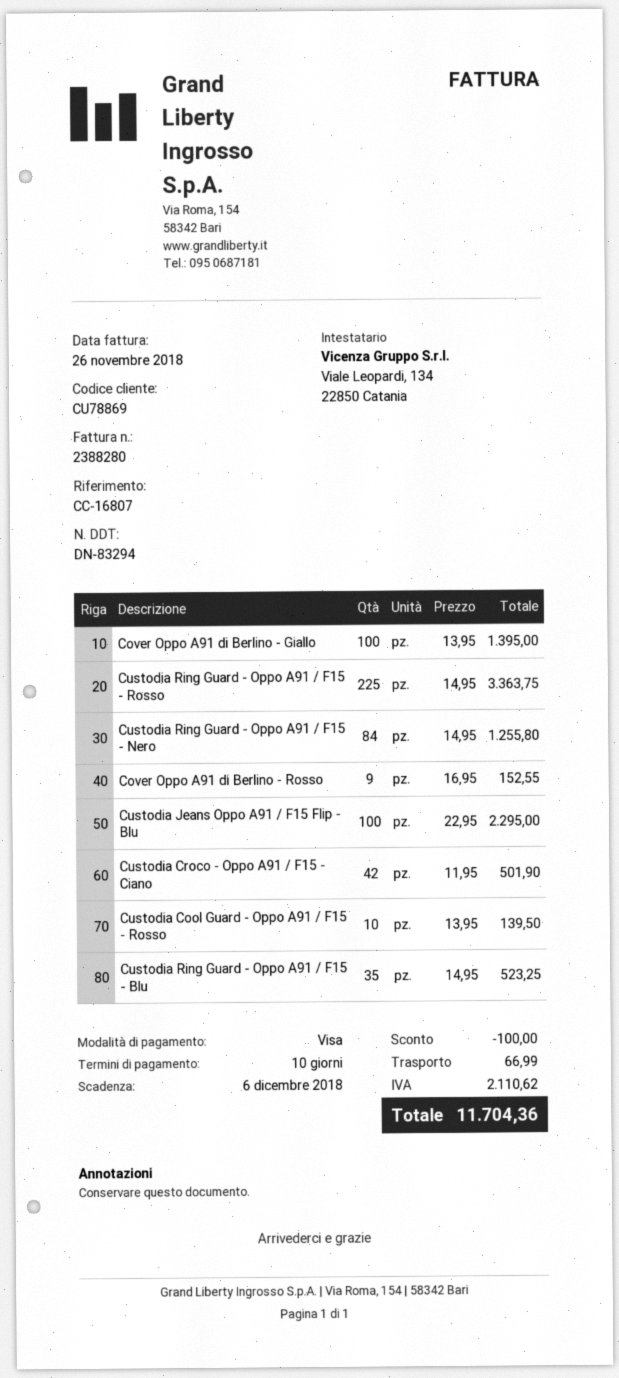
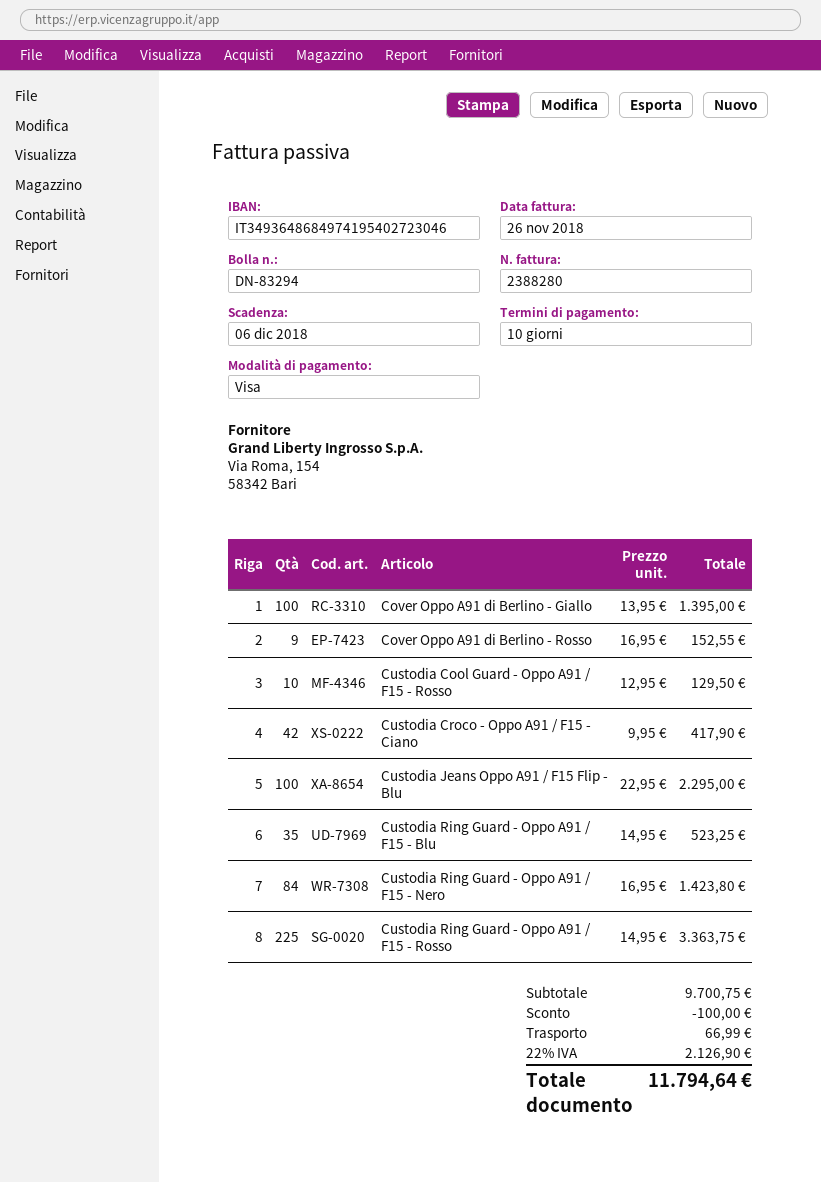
Custodia Ring Guard - Oppo A91 / F15 - Nero: 84 x 14.95 = 1255.80 -> 84 x 16.95 = 1423.80
Custodia Croco - Oppo A91 / F15 - Ciano: 42 x 11.95 = 501.90 -> 42 x 9.95 = 417.90
Custodia Cool Guard - Oppo A91 / F15 - Rosso: 10 x 13.95 = 139.50 -> 10 x 12.95 = 129.50
tax: 2110.62 -> 2126.90
total: 11704.36 -> 11794.64

